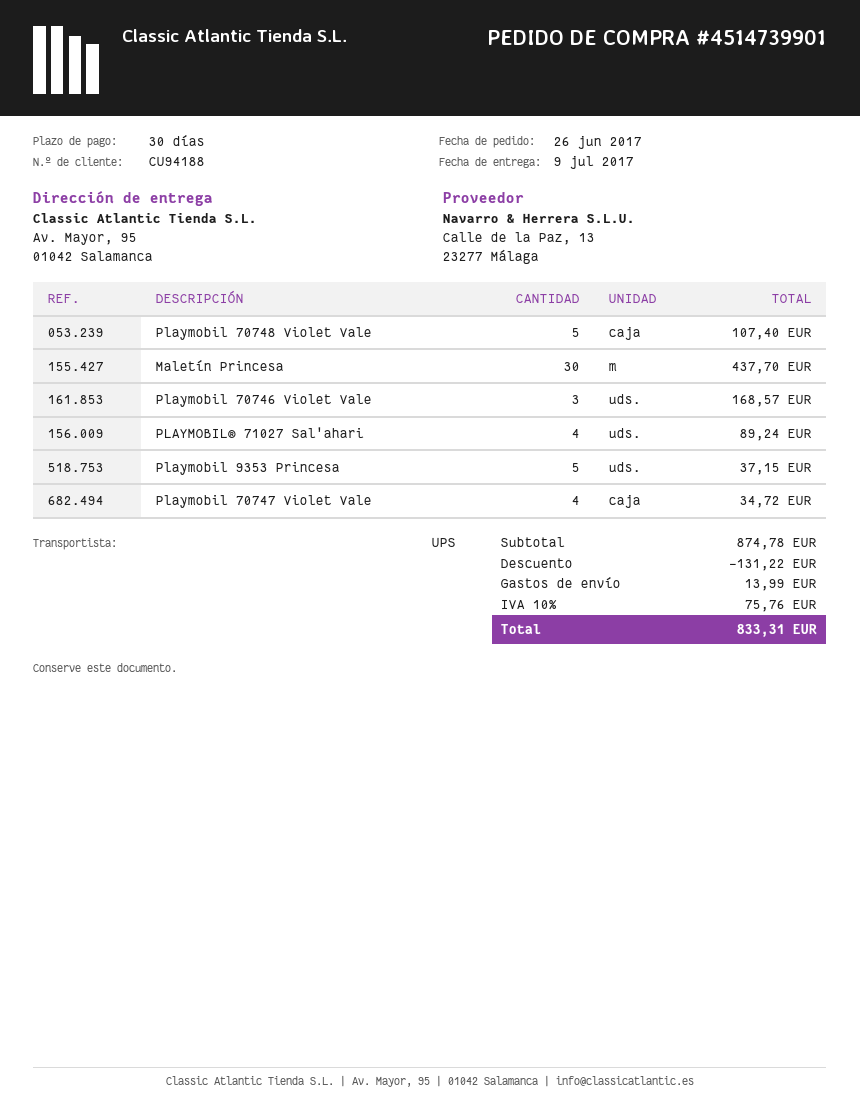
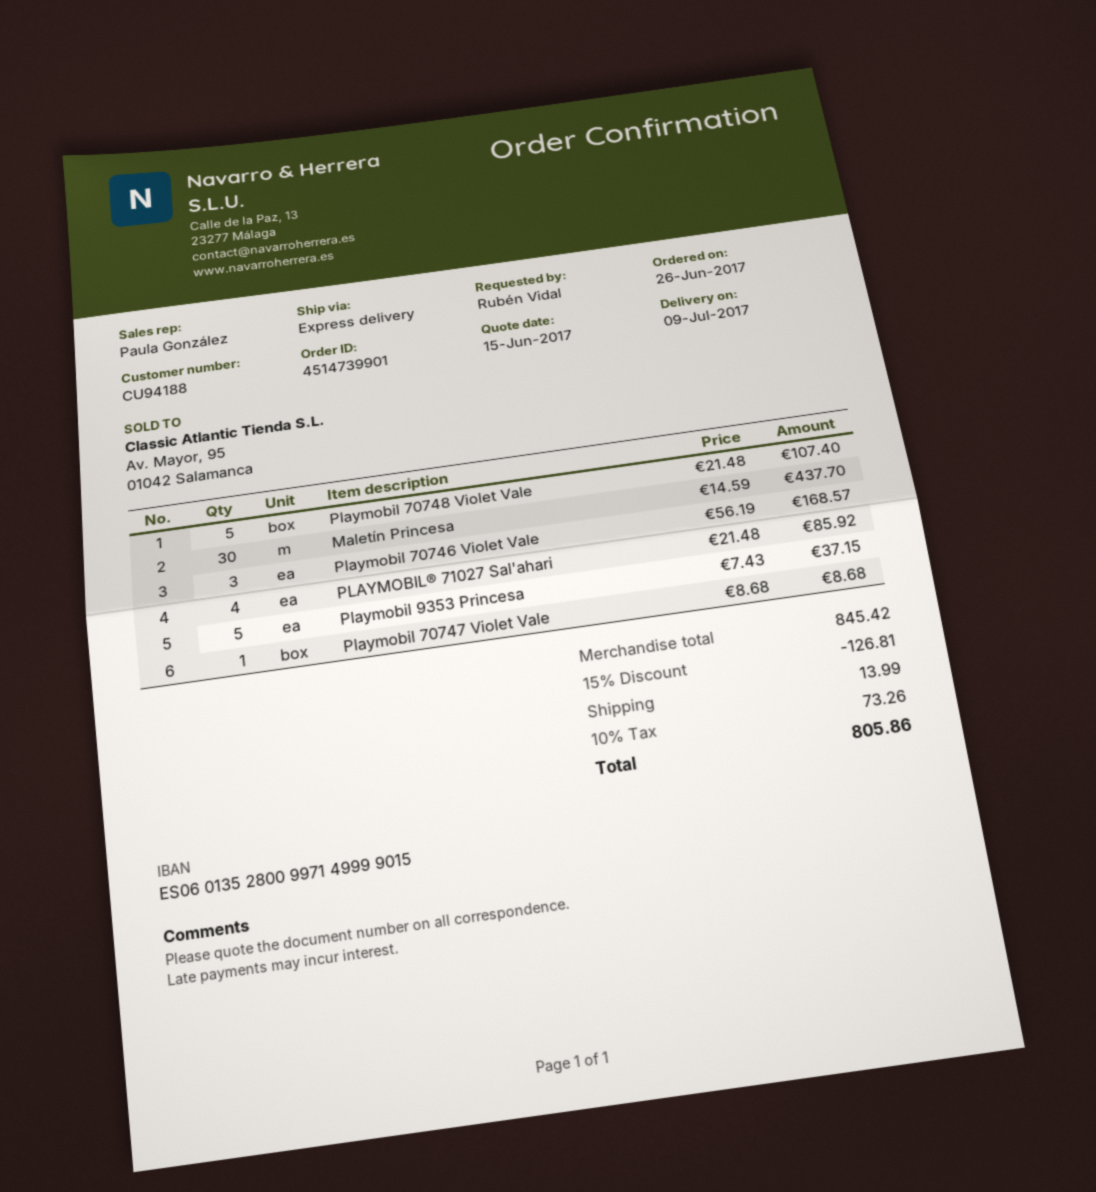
shipping method: UPS -> express
PLAYMOBIL® 71027 Sal'ahari: 4 for 89.24 -> 4 for 85.92
Playmobil 70747 Violet Vale: 4 for 34.72 -> 1 for 8.68
subtotal: 874.78 -> 845.42
discount: 131.22 -> 126.81
tax: 10% = 75.76 -> 10% = 73.26
total: 833.31 -> 805.86

